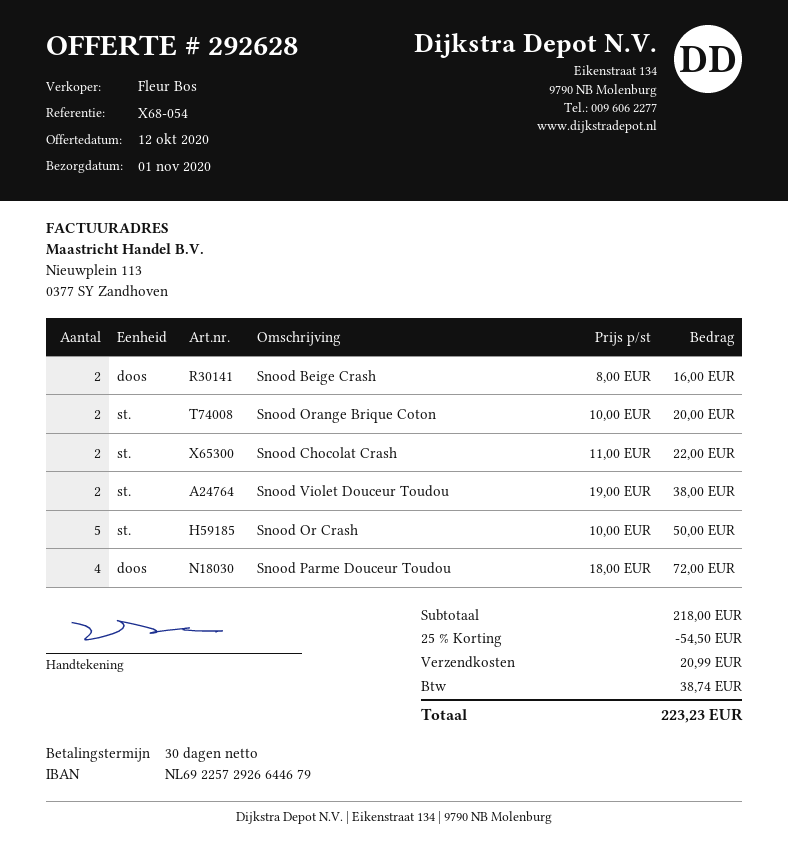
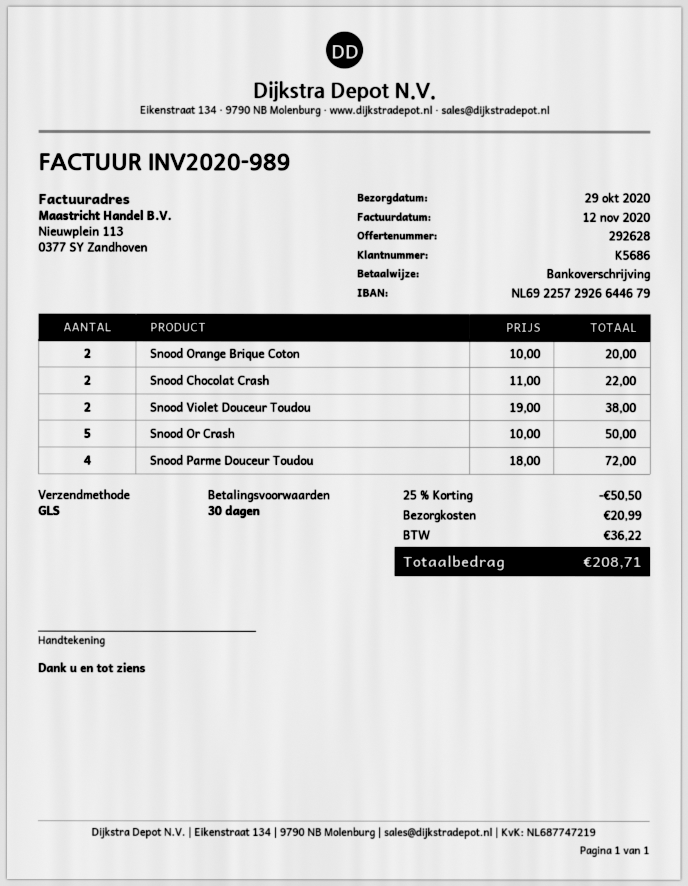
delivery date: 2020-11-01 -> 2020-10-29
Snood Beige Crash: 2 x 8.00 = 16.00 -> none
discount: 25% = 54.50 -> 25% = 50.50
tax: 38.74 -> 36.22
total: 223.23 -> 208.71

